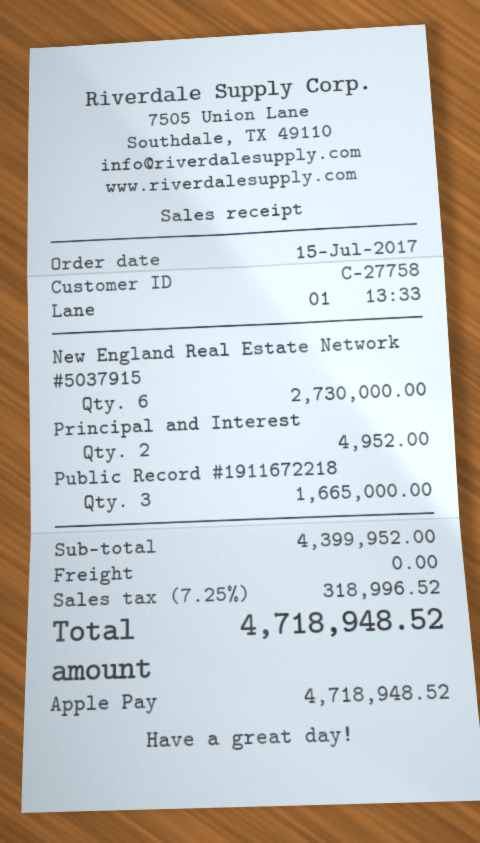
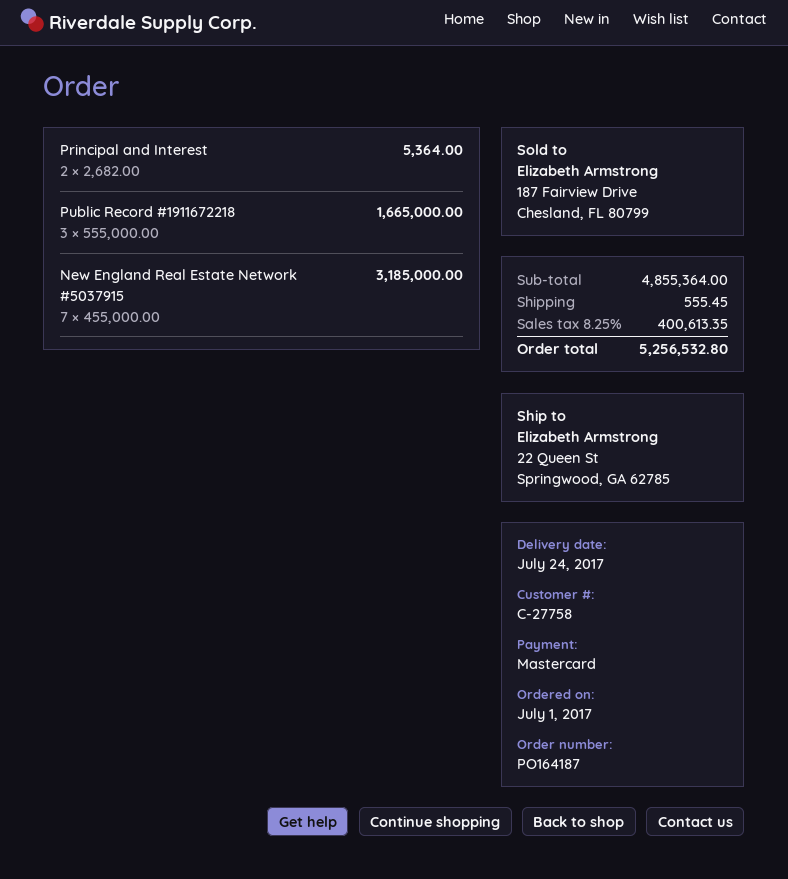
order date: 2017-07-15 -> 2017-07-01
payment method: Apple Pay -> Mastercard
New England Real Estate Network #5037915: 6 for 2730000.00 -> 7 for 3185000.00
Principal and Interest: 2 for 4952.00 -> 2 for 5364.00
subtotal: 4399952.00 -> 4855364.00
shipping: 0.00 -> 555.45
tax: 7.25% = 318996.52 -> 8.25% = 400613.35
total: 4718948.52 -> 5256532.80

